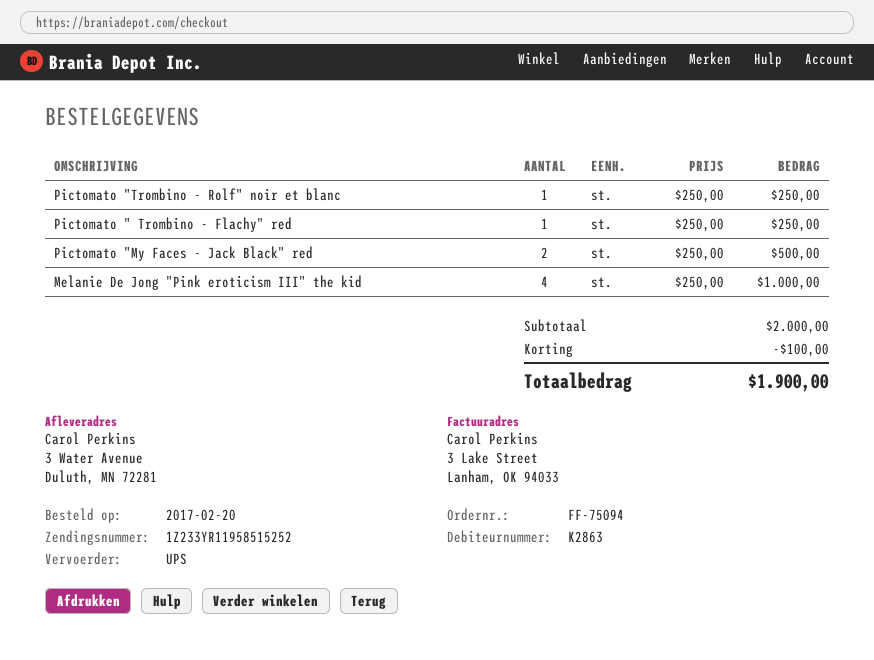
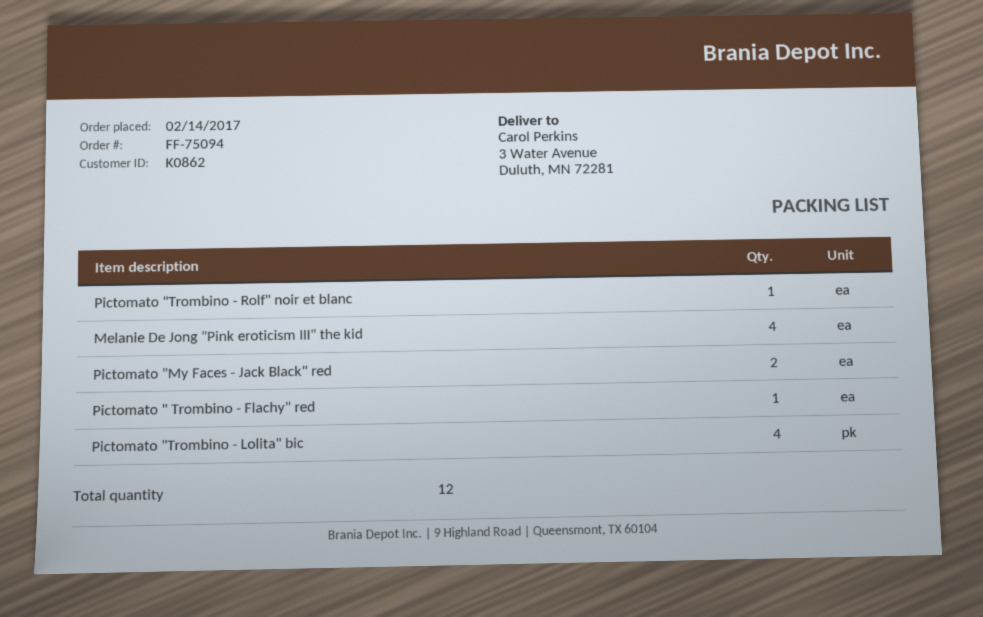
order date: 2017-02-20 -> 2017-02-14
customer number: K2863 -> K0862
Pictomato "Trombino - Lolita" bic: none -> 4

